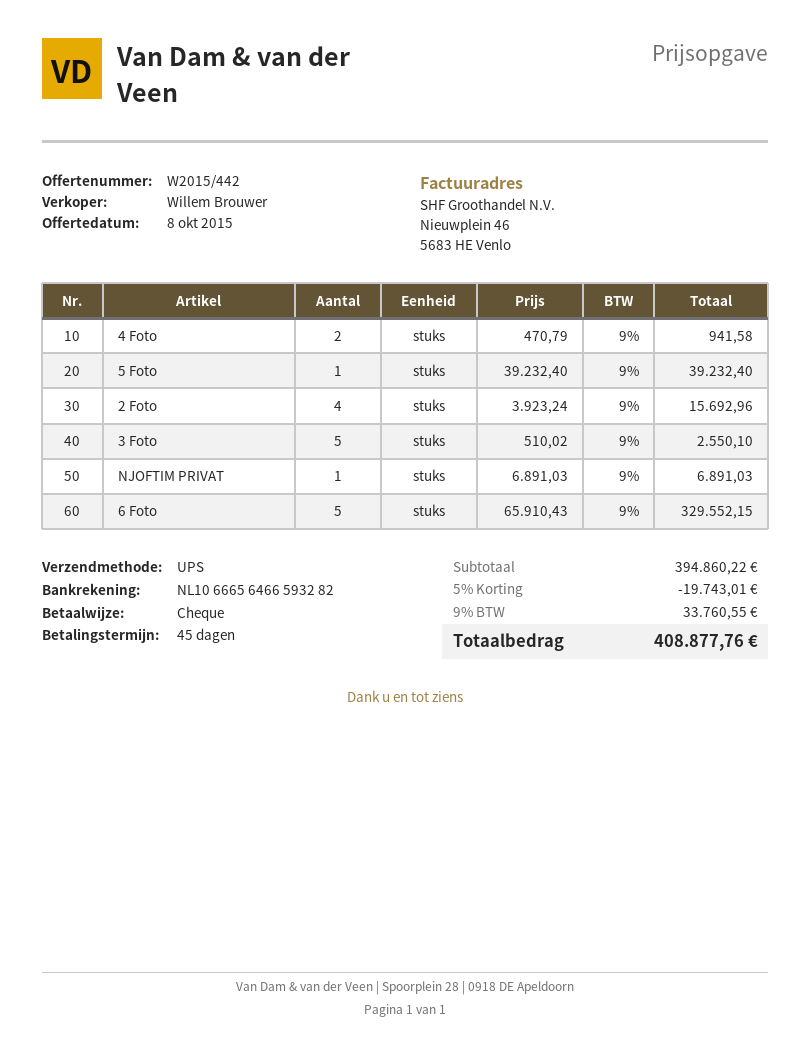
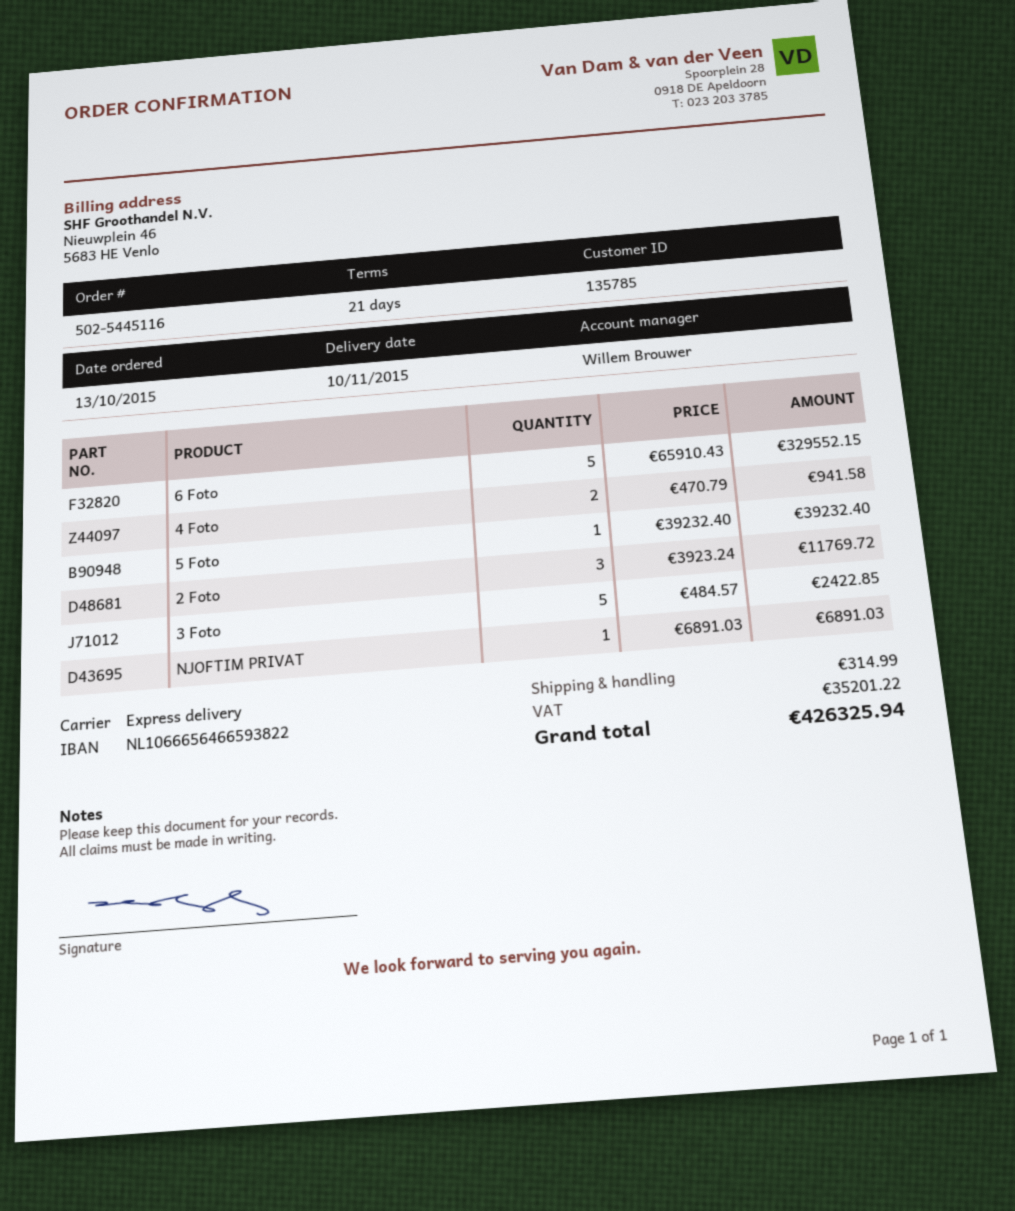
payment terms: 45 days -> 21 days
bank account: NL1066656466593282 -> NL1066656466593822
shipping method: UPS -> express
2 Foto: 4 x 3923.24 = 15692.96 -> 3 x 3923.24 = 11769.72
3 Foto: 5 x 510.02 = 2550.10 -> 5 x 484.57 = 2422.85
discount: 5% = 19743.01 -> none
shipping: none -> 314.99
tax: 33760.55 -> 35201.22
total: 408877.76 -> 426325.94

